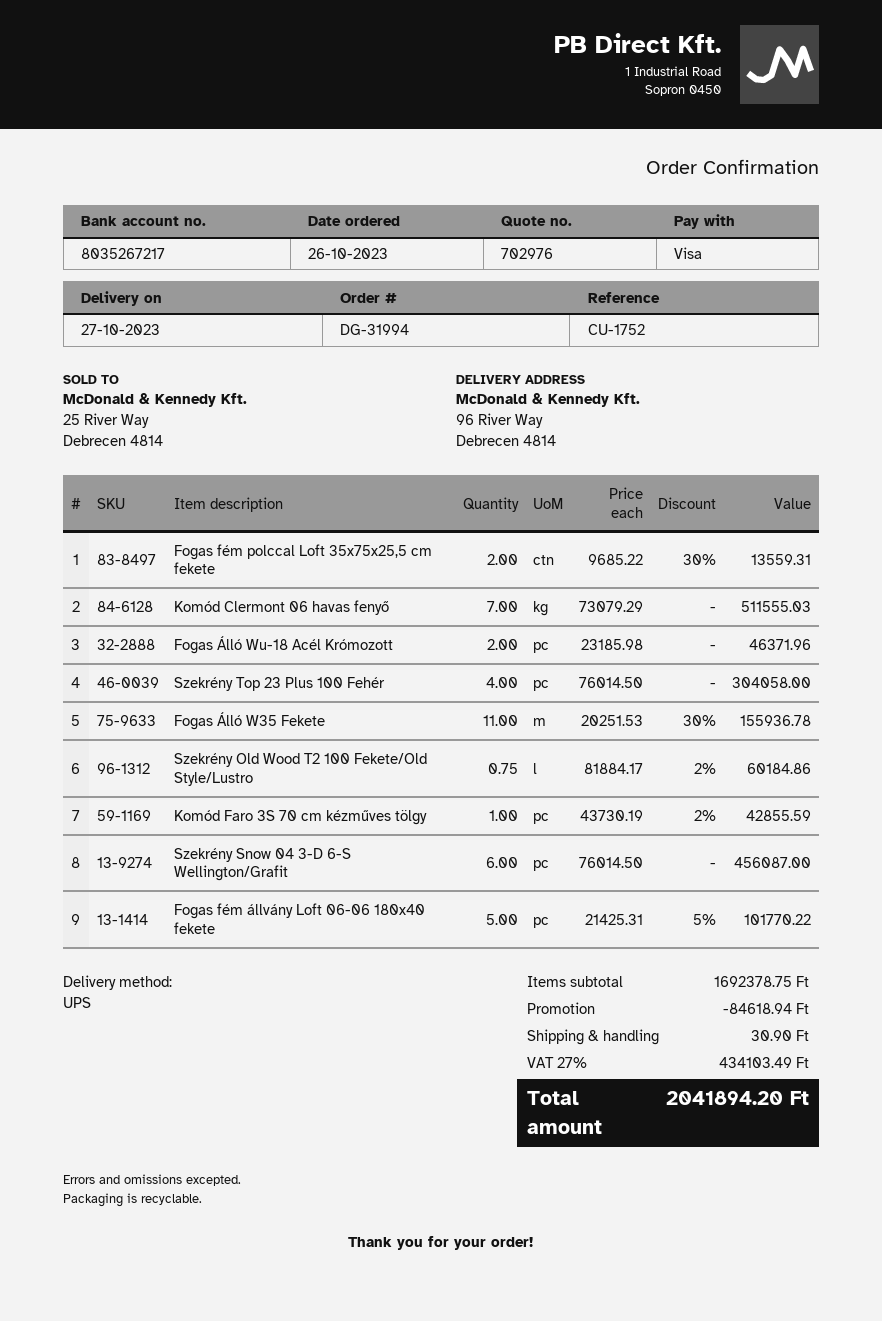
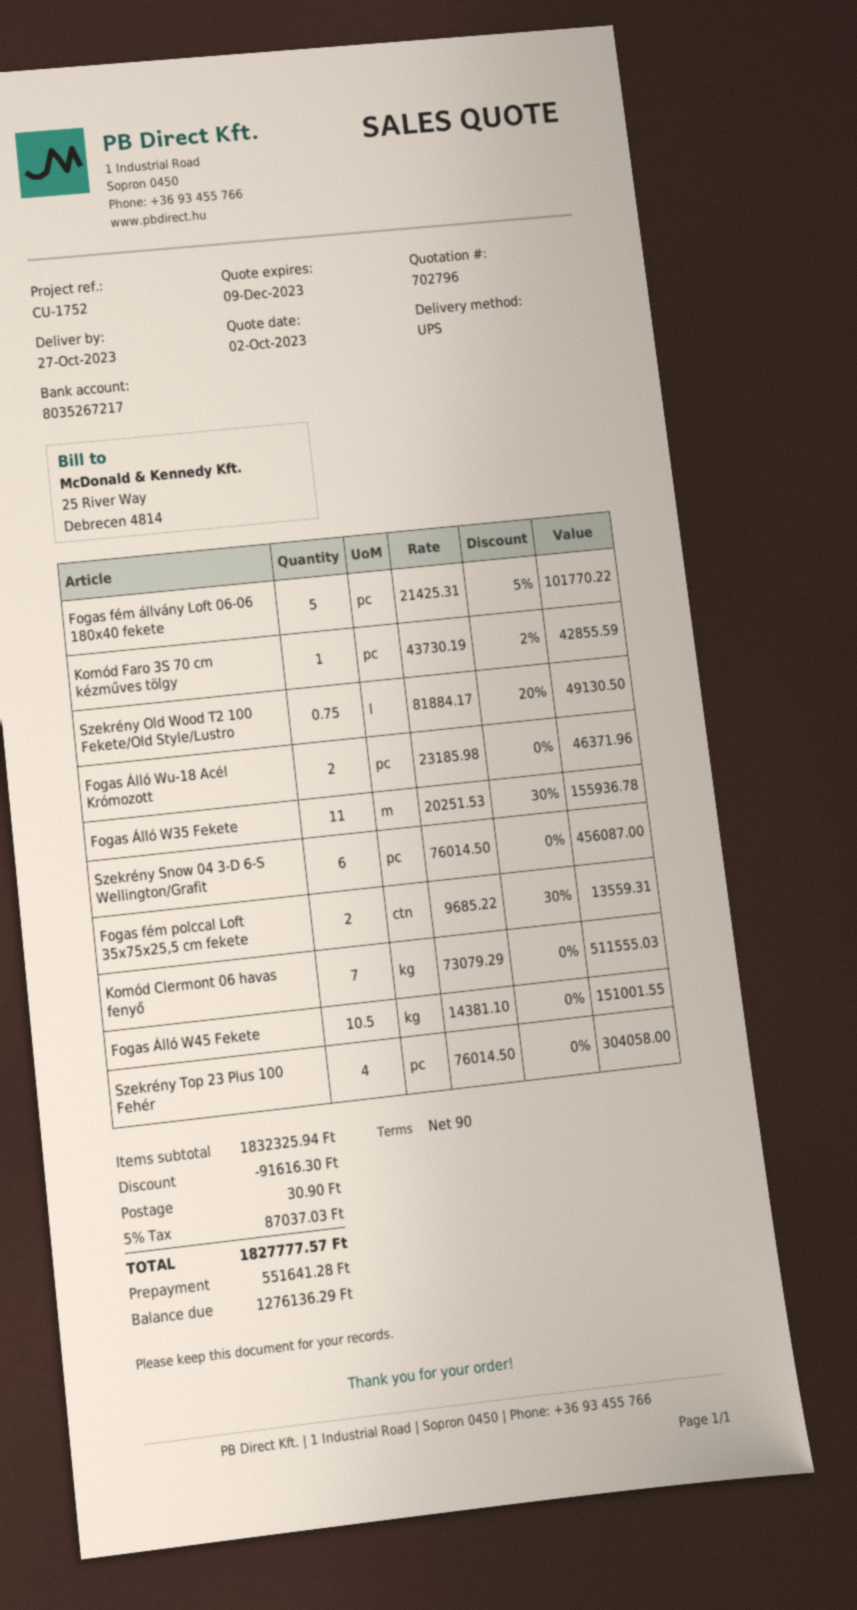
quote number: 702976 -> 702796
Szekrény Old Wood T2 100 Fekete/Old Style/Lustro: 0.75 x 81884.17 - 2% = 60184.86 -> 0.75 x 81884.17 - 20% = 49130.50
Fogas Álló W45 Fekete: none -> 10.5 x 14381.10 = 151001.55
subtotal: 1692378.75 -> 1832325.94
discount: 84618.94 -> 91616.30
tax: 27% = 434103.49 -> 5% = 87037.03
total: 2041894.20 -> 1827777.57

